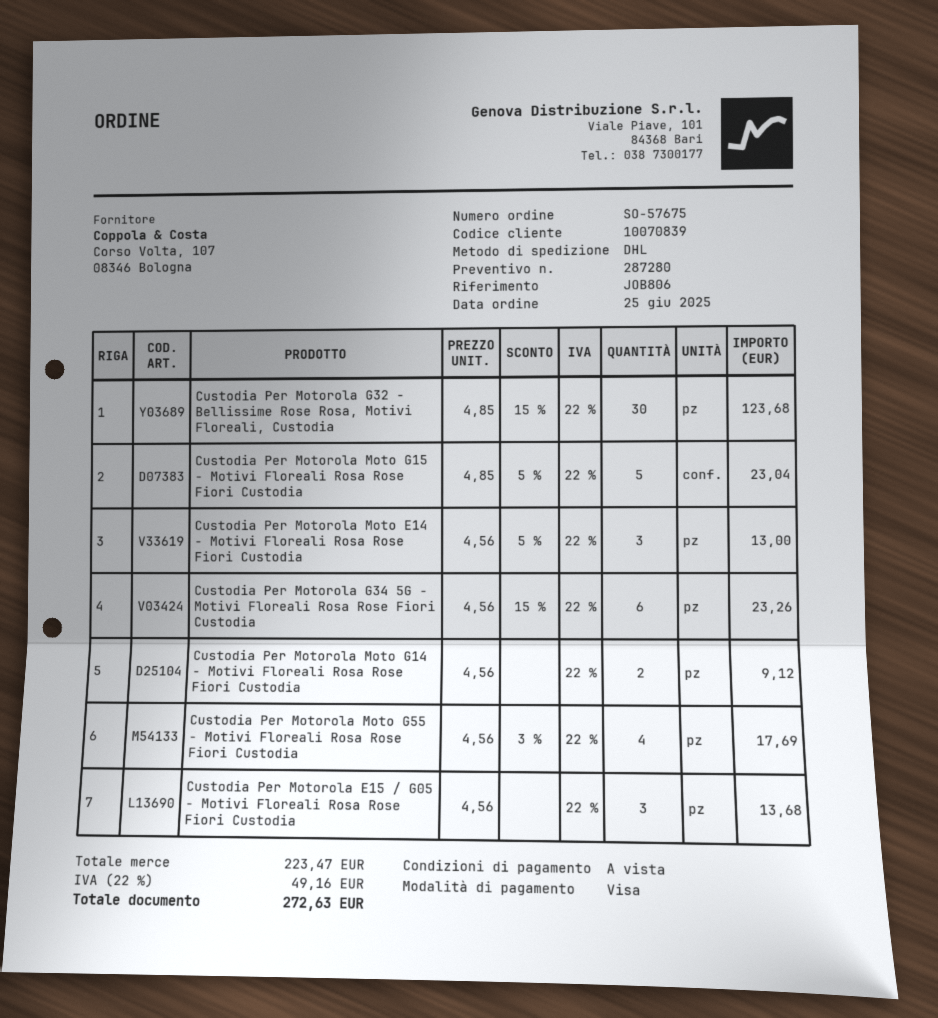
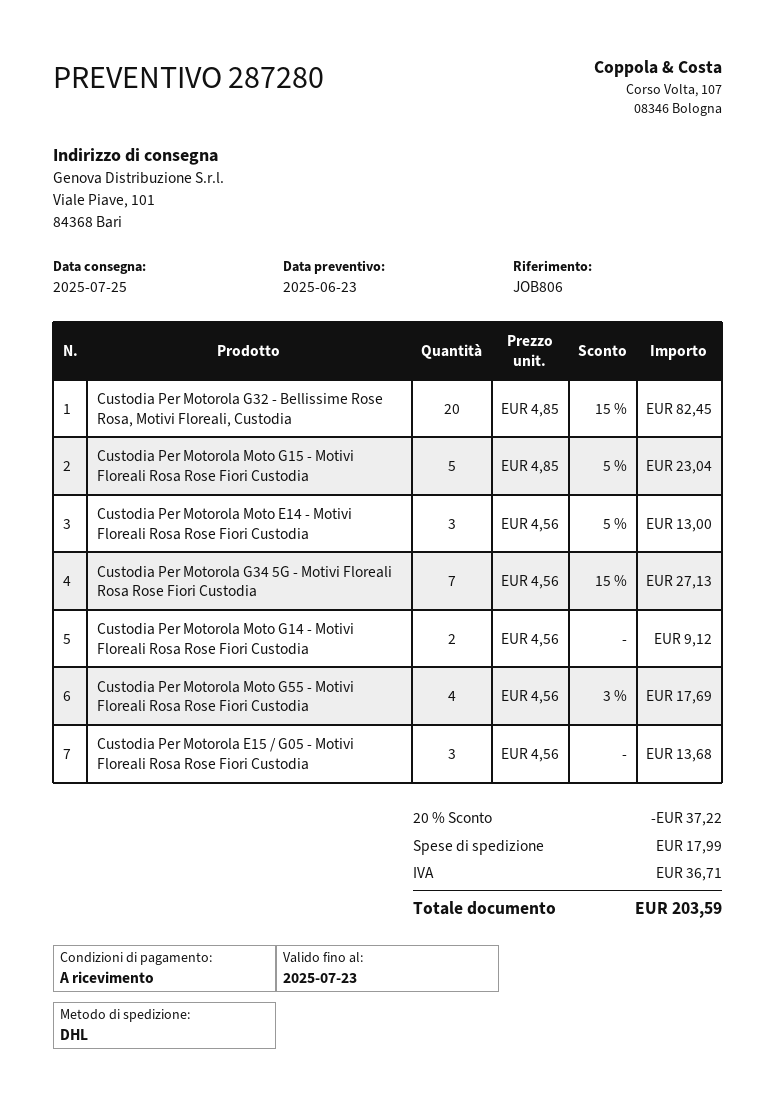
Custodia Per Motorola G32 - Bellissime Rose Rosa, Motivi Floreali, Custodia: 30 x 4.85 - 15% = 123.68 -> 20 x 4.85 - 15% = 82.45
Custodia Per Motorola G34 5G - Motivi Floreali Rosa Rose Fiori Custodia: 6 x 4.56 - 15% = 23.26 -> 7 x 4.56 - 15% = 27.13
discount: none -> 20% = 37.22
shipping: none -> 17.99
tax: 49.16 -> 36.71
total: 272.63 -> 203.59

